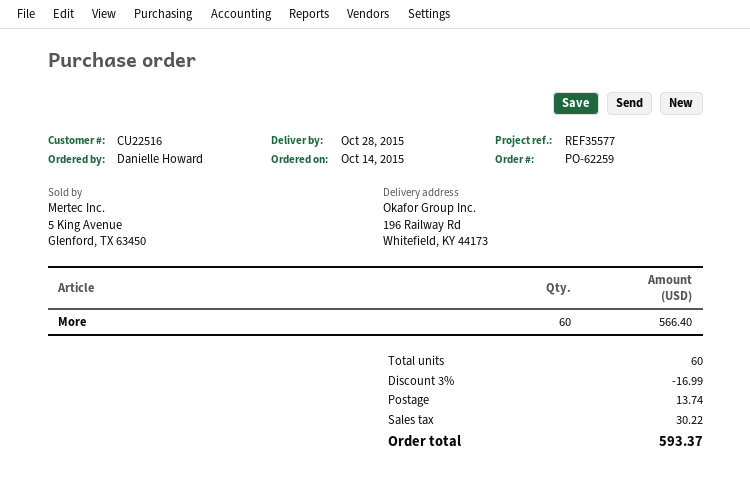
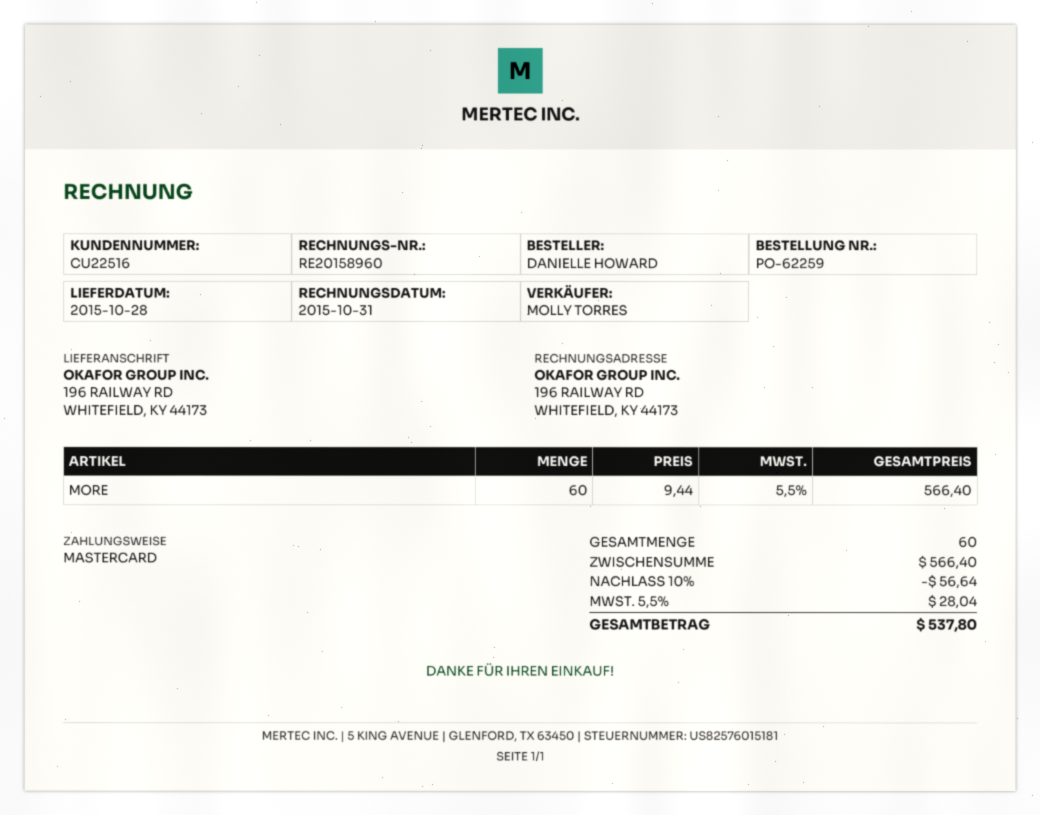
discount: 3% = 16.99 -> 10% = 56.64
shipping: 13.74 -> none
tax: 30.22 -> 28.04
total: 593.37 -> 537.80

